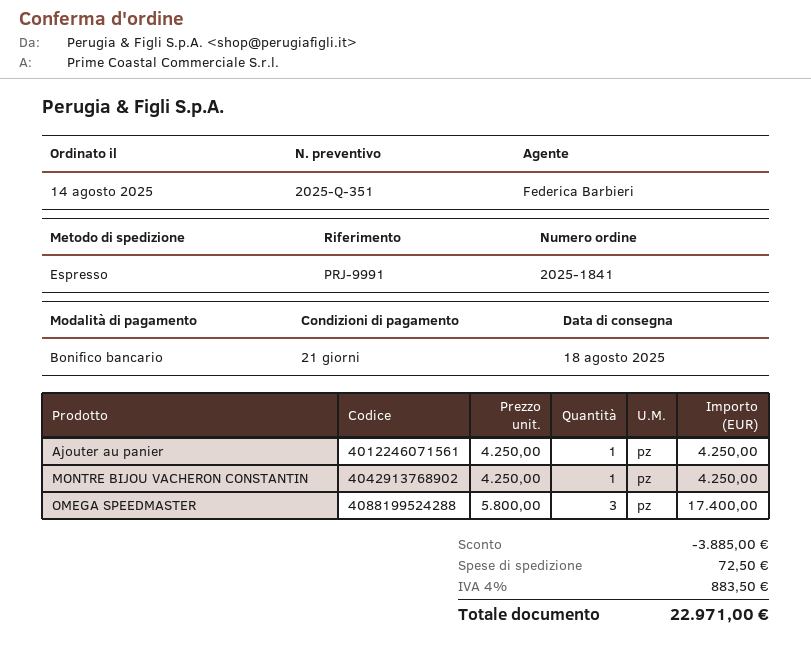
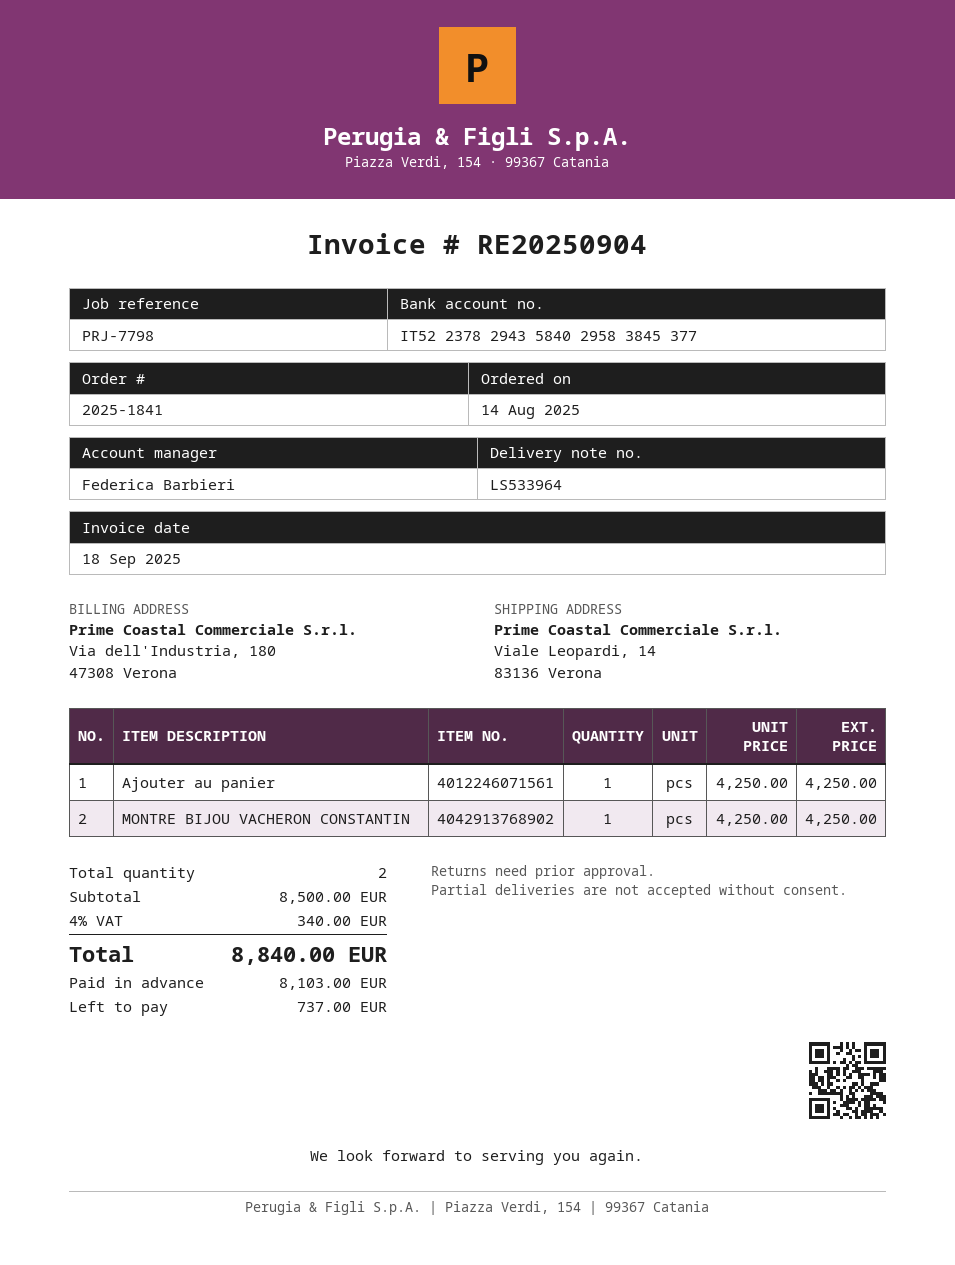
reference: PRJ-9991 -> PRJ-7798
OMEGA SPEEDMASTER: 3 x 5800.00 = 17400.00 -> none
discount: 3885.00 -> none
shipping: 72.50 -> none
tax: 4% = 883.50 -> 4% = 340.00
total: 22971.00 -> 8840.00

